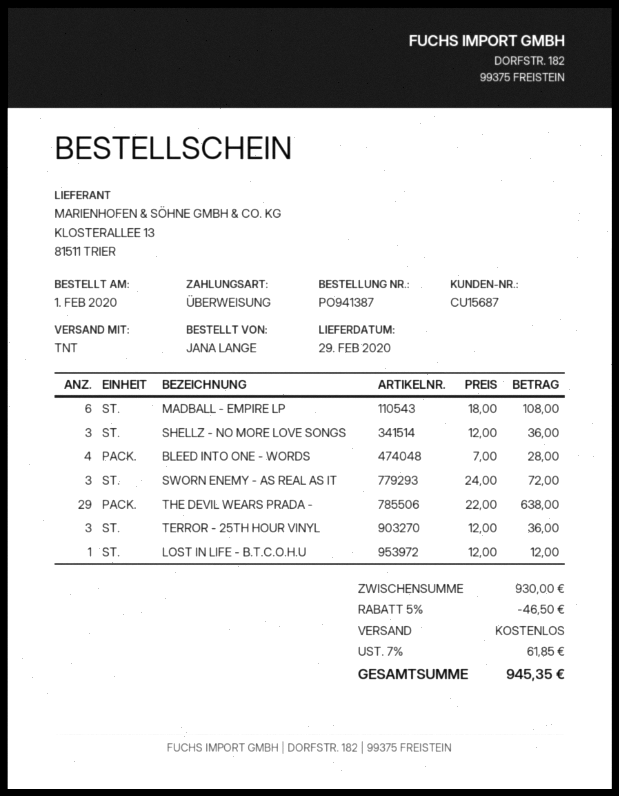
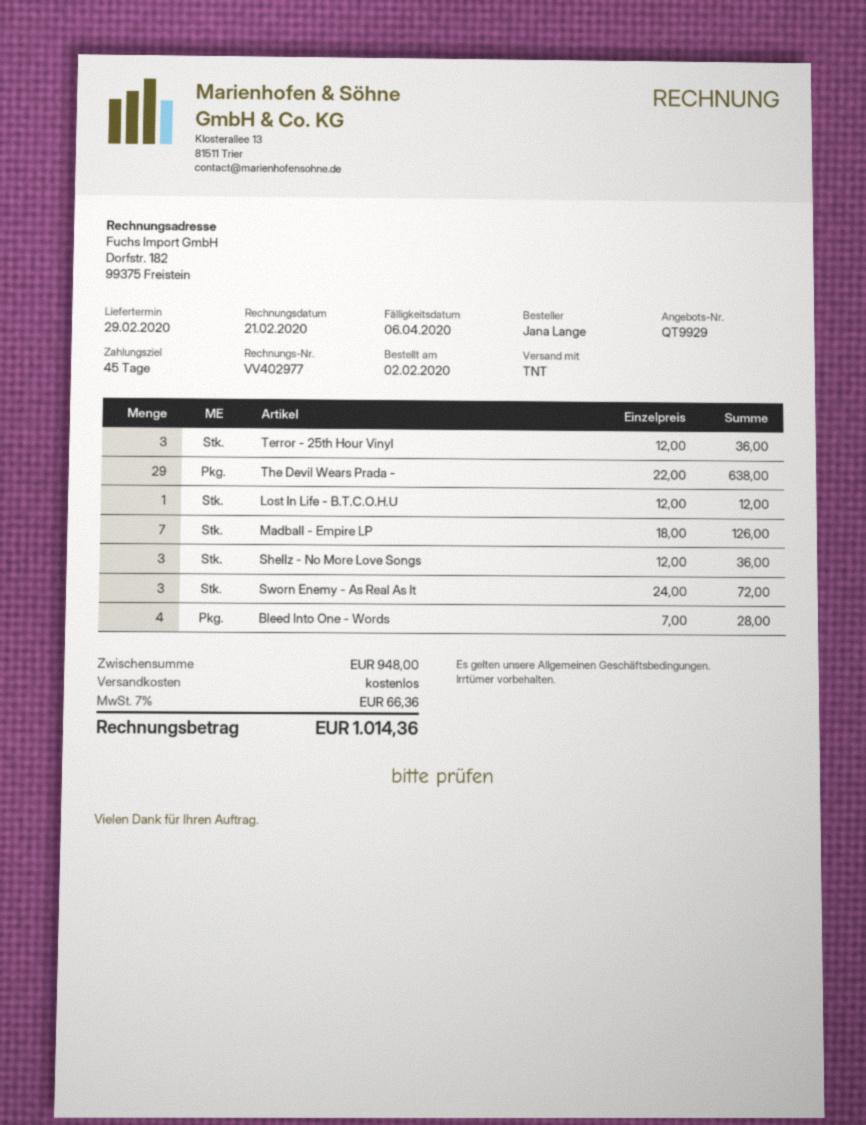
order date: 2020-02-01 -> 2020-02-02
MADBALL - EMPIRE LP: 6 x 18.00 = 108.00 -> 7 x 18.00 = 126.00
subtotal: 930.00 -> 948.00
discount: 5% = 46.50 -> none
tax: 7% = 61.85 -> 7% = 66.36
total: 945.35 -> 1014.36

